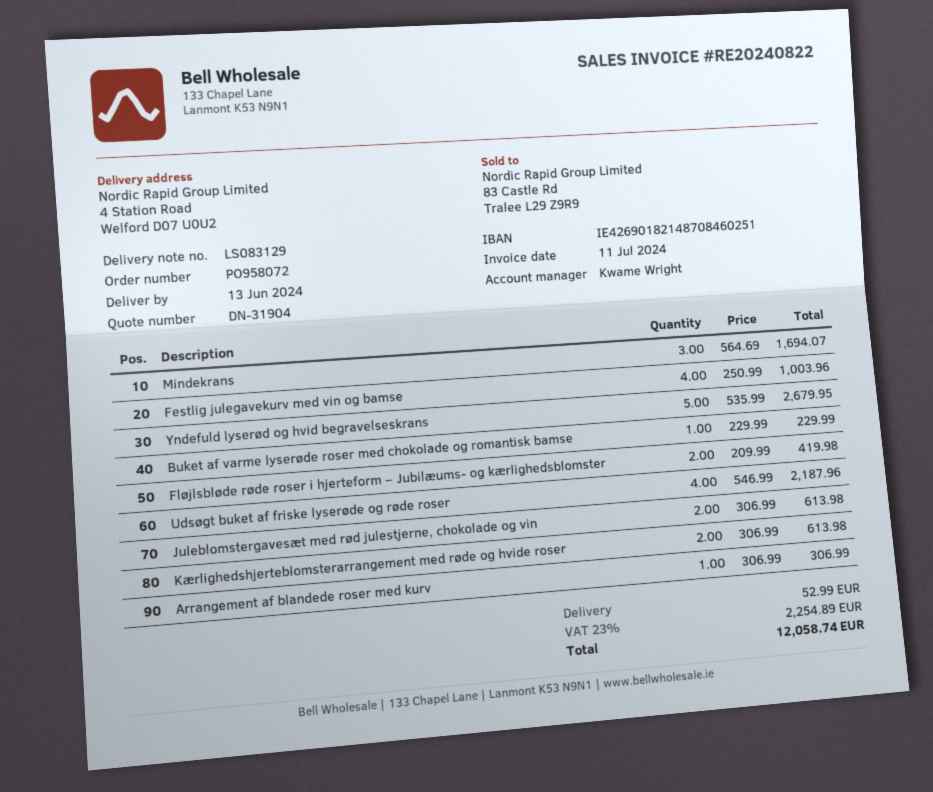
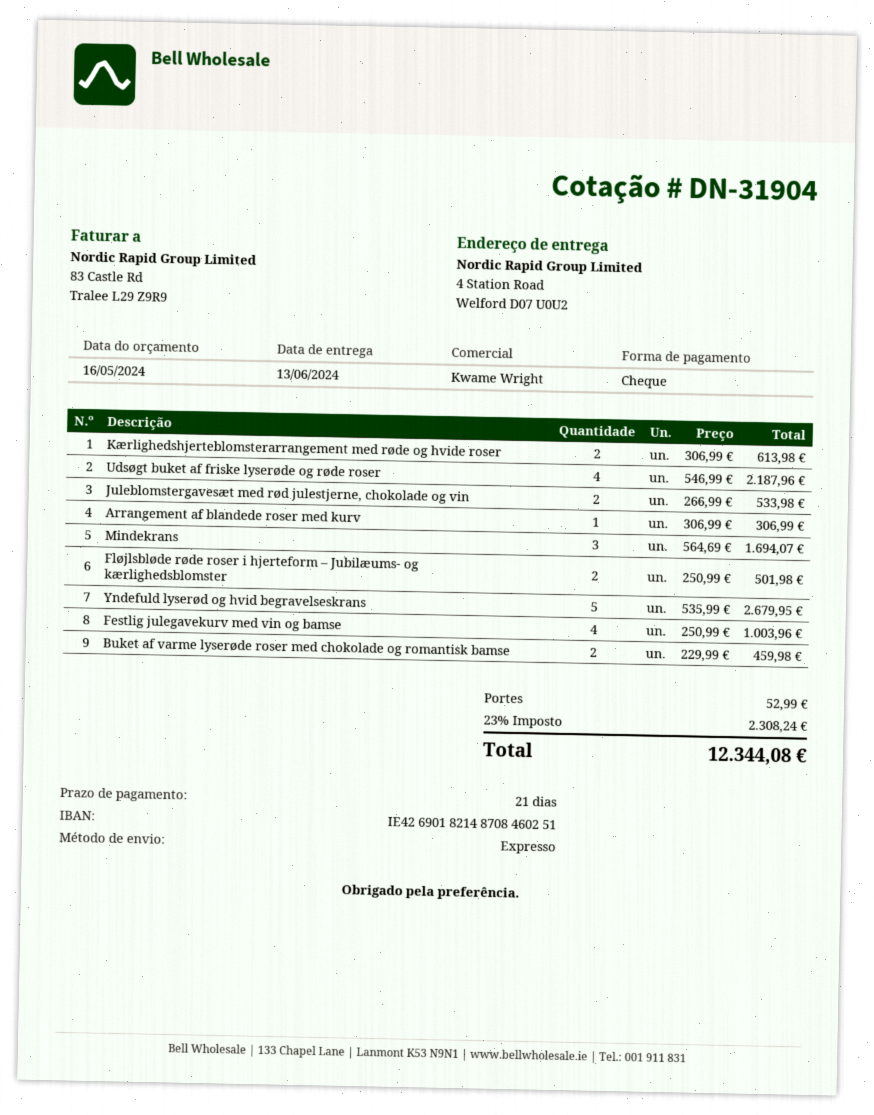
Buket af varme lyserøde roser med chokolade og romantisk bamse: 1 x 229.99 = 229.99 -> 2 x 229.99 = 459.98
Fløjlsbløde røde roser i hjerteform – Jubilæums- og kærlighedsblomster: 2 x 209.99 = 419.98 -> 2 x 250.99 = 501.98
Juleblomstergavesæt med rød julestjerne, chokolade og vin: 2 x 306.99 = 613.98 -> 2 x 266.99 = 533.98
tax: 23% = 2254.89 -> 23% = 2308.24
total: 12058.74 -> 12344.08

